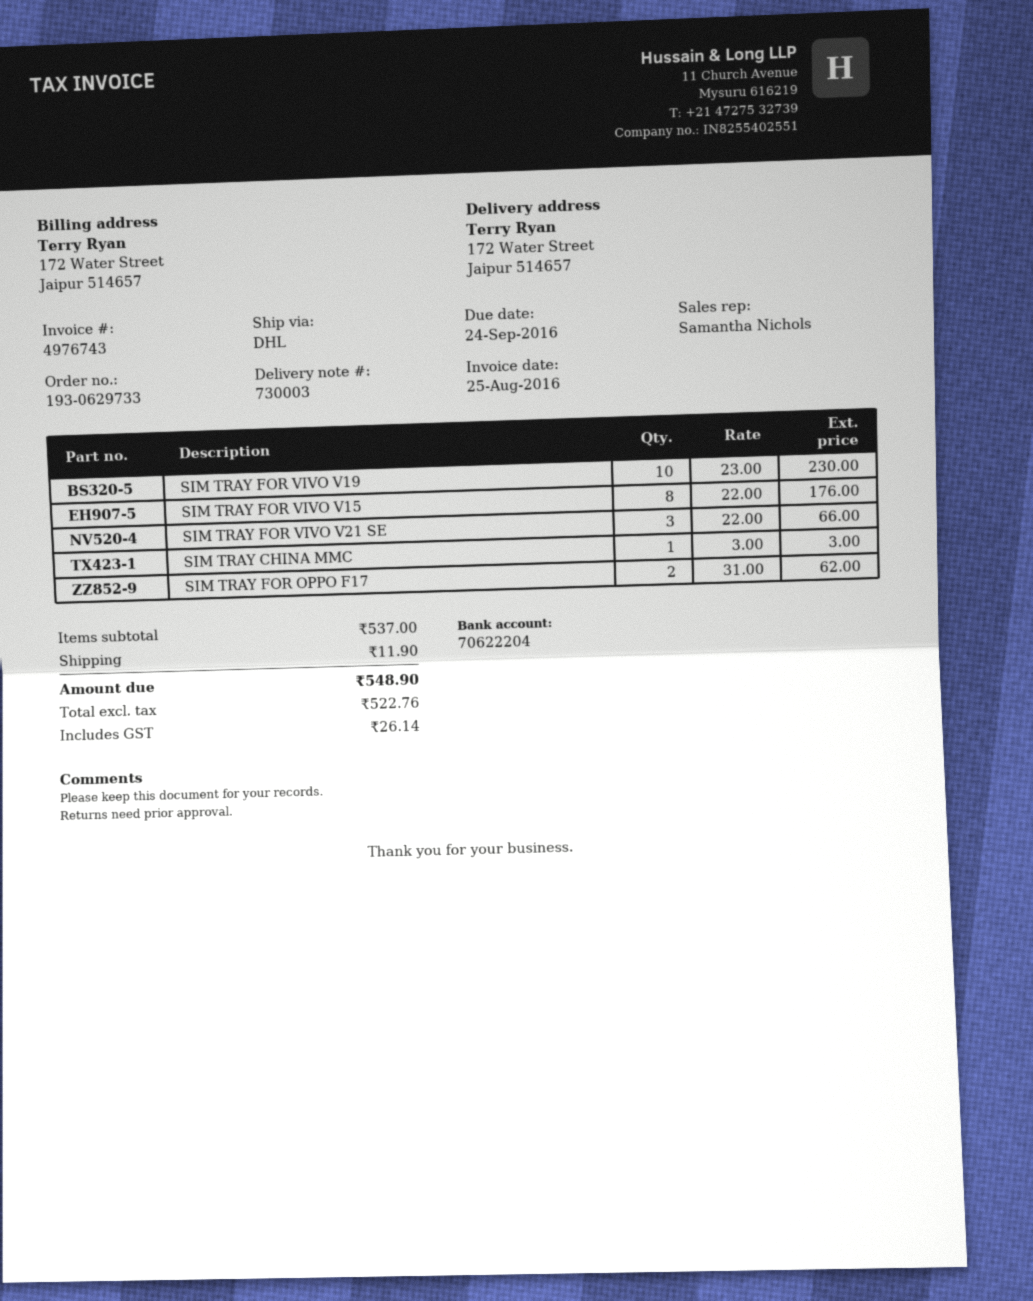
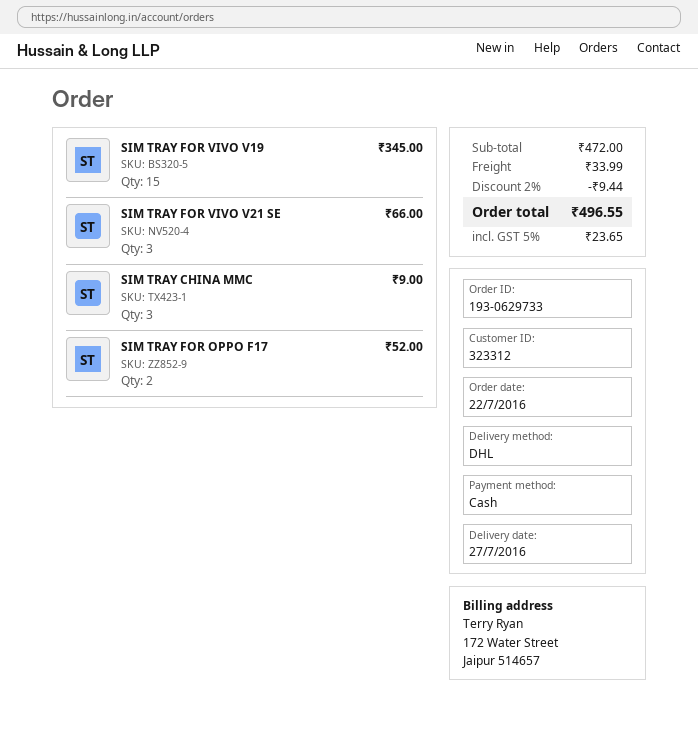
SIM TRAY FOR VIVO V19: 10 for 230.00 -> 15 for 345.00
SIM TRAY FOR VIVO V15: 8 for 176.00 -> none
SIM TRAY CHINA MMC: 1 for 3.00 -> 3 for 9.00
SIM TRAY FOR OPPO F17: 2 for 62.00 -> 2 for 52.00
subtotal: 537.00 -> 472.00
discount: none -> 2% = 9.44
shipping: 11.90 -> 33.99
tax: 26.14 -> 23.65
total: 548.90 -> 496.55

